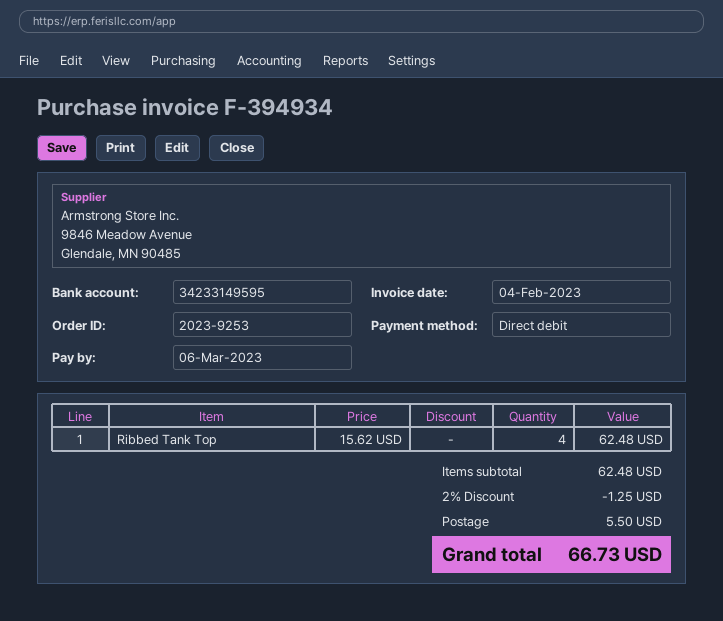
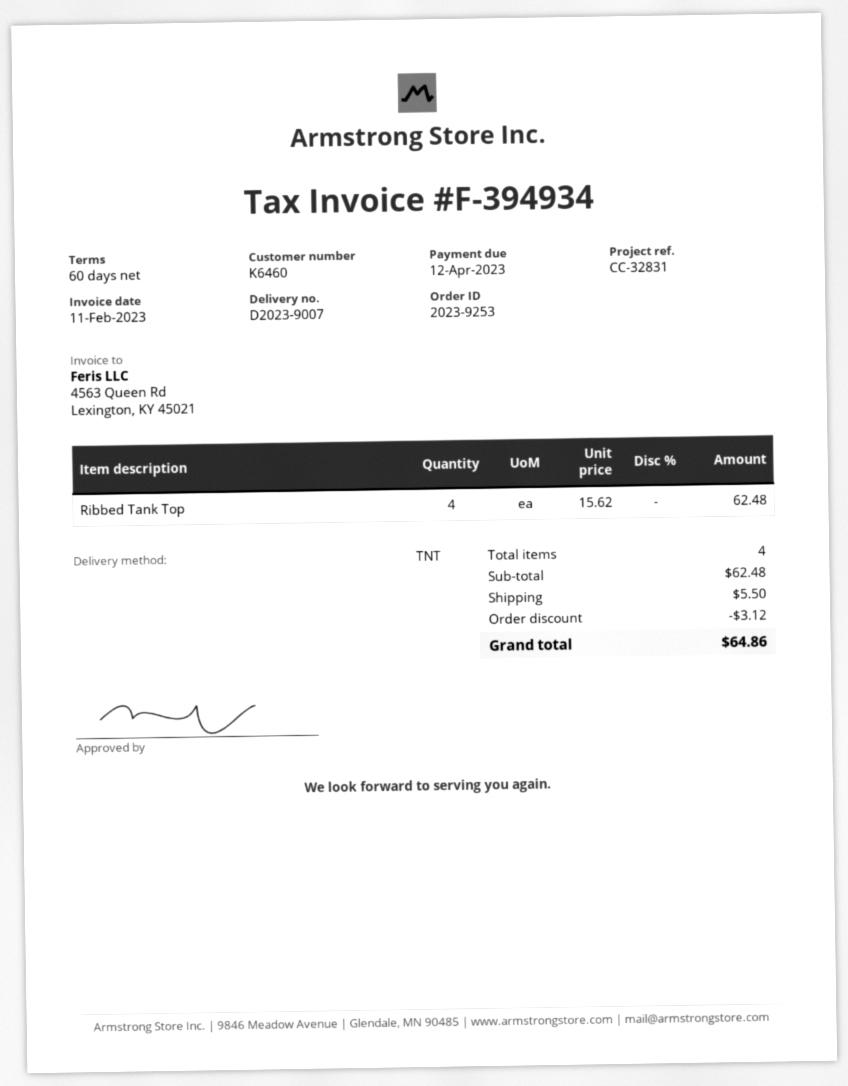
invoice date: 2023-02-04 -> 2023-02-11
due date: 2023-03-06 -> 2023-04-12
discount: 1.25 -> 3.12
total: 66.73 -> 64.86

